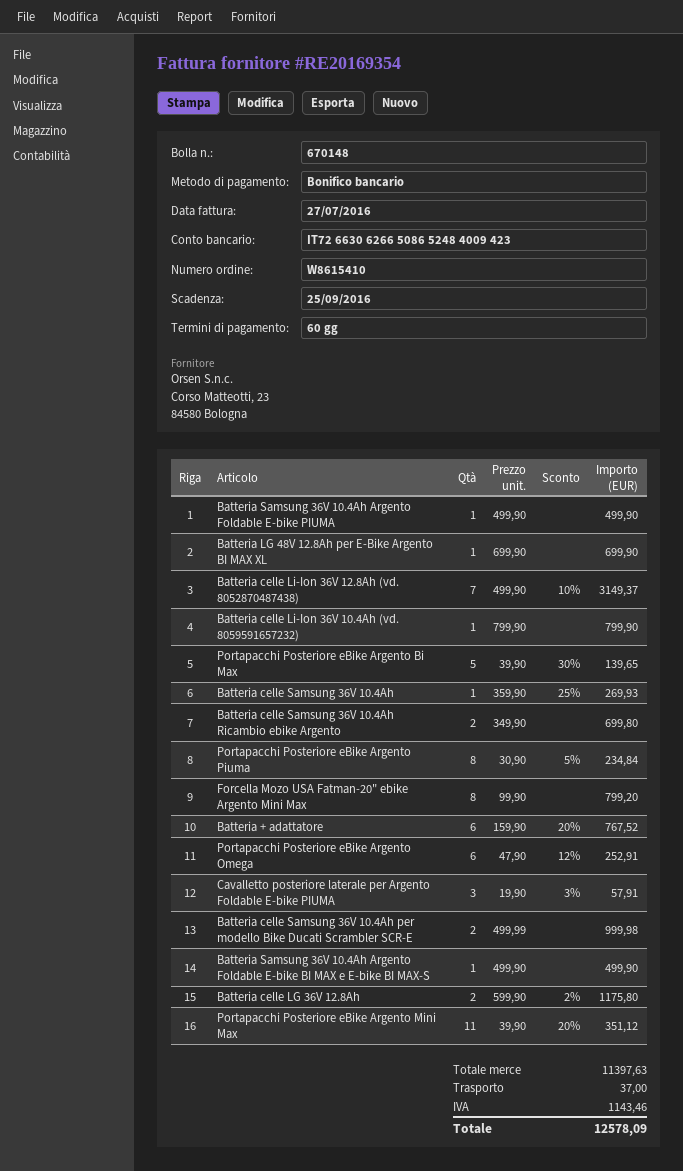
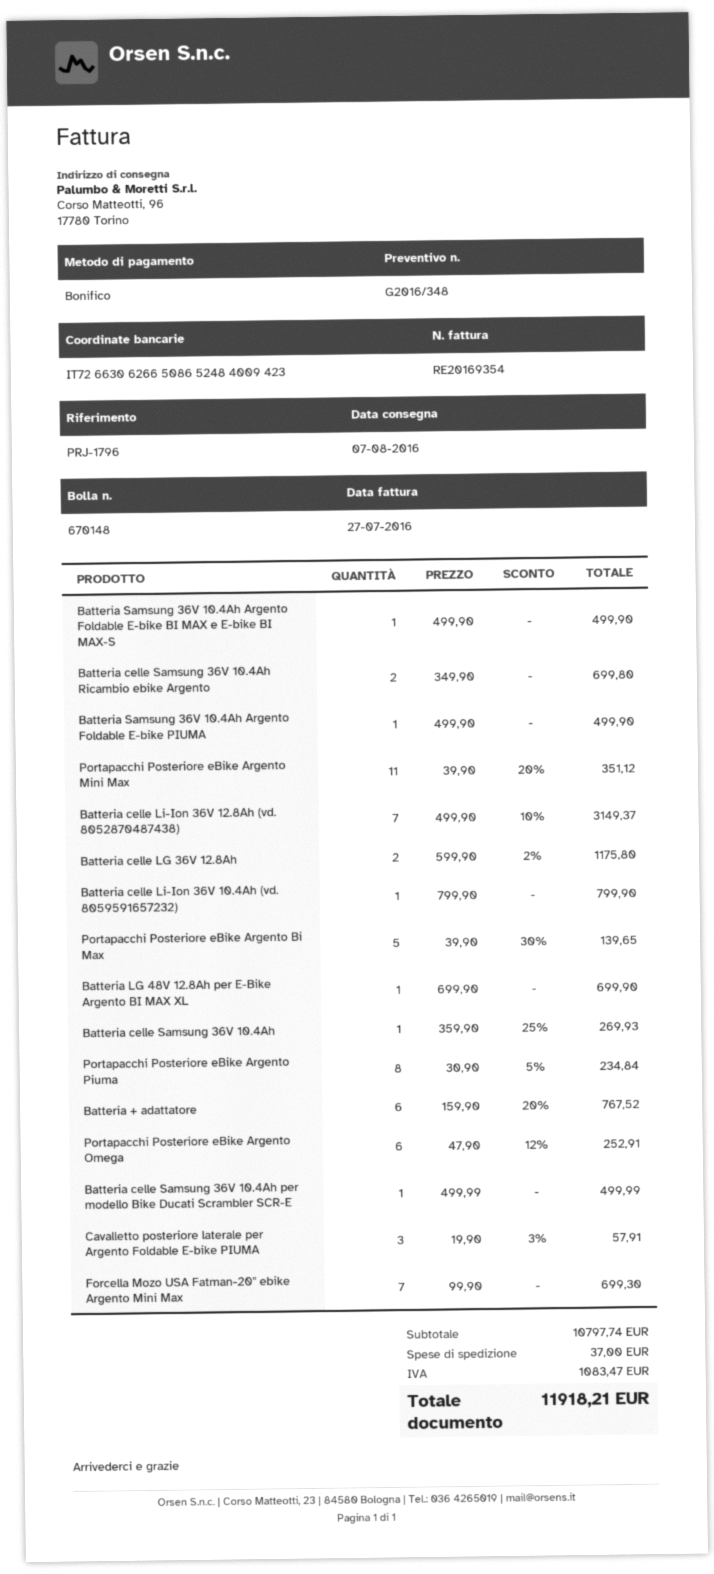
Forcella Mozo USA Fatman-20" ebike Argento Mini Max: 8 x 99.90 = 799.20 -> 7 x 99.90 = 699.30
Batteria celle Samsung 36V 10.4Ah per modello Bike Ducati Scrambler SCR-E: 2 x 499.99 = 999.98 -> 1 x 499.99 = 499.99
subtotal: 11397.63 -> 10797.74
tax: 1143.46 -> 1083.47
total: 12578.09 -> 11918.21

